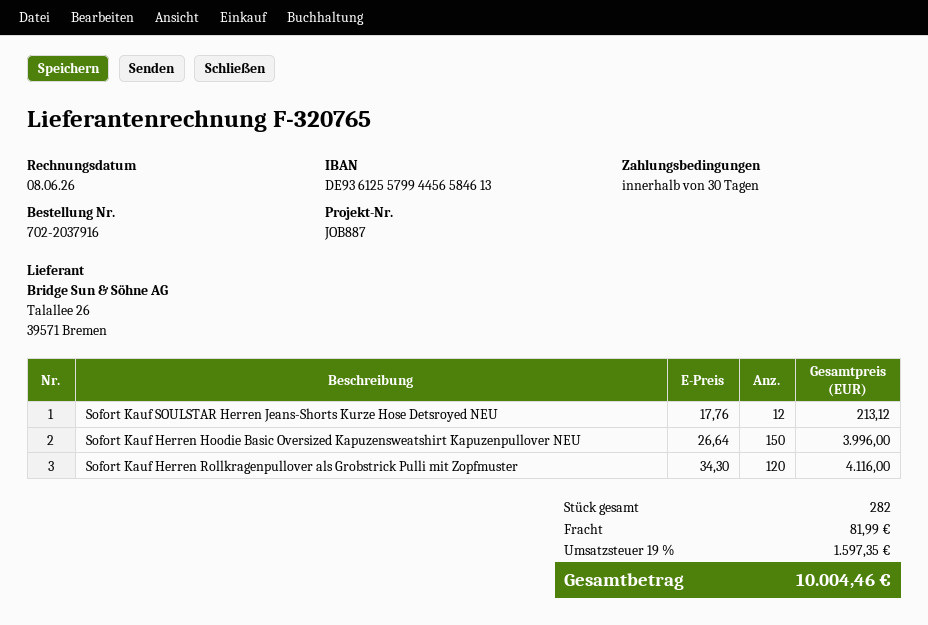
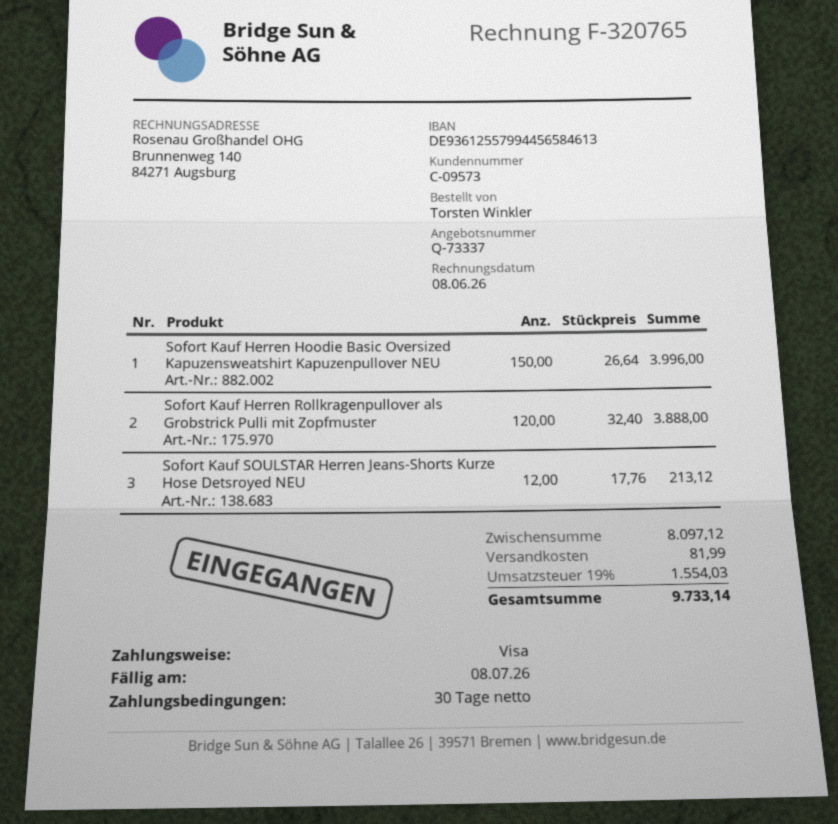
Sofort Kauf Herren Rollkragenpullover als Grobstrick Pulli mit Zopfmuster: 120 x 34.30 = 4116.00 -> 120 x 32.40 = 3888.00
tax: 19% = 1597.35 -> 19% = 1554.03
total: 10004.46 -> 9733.14

